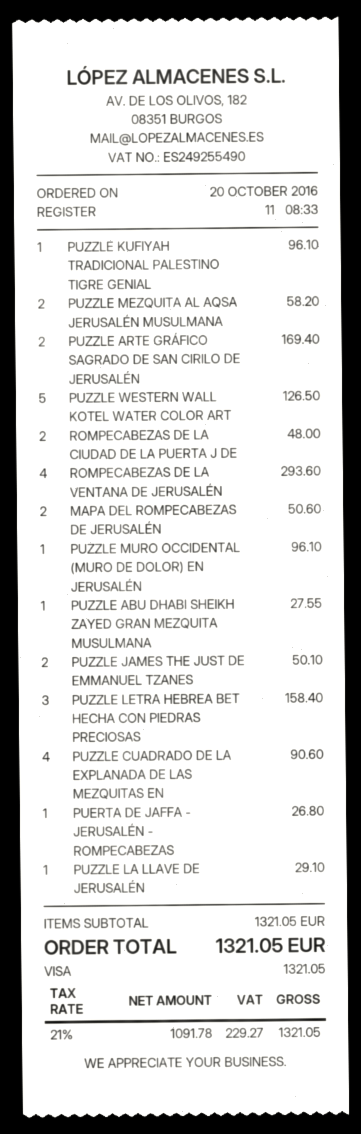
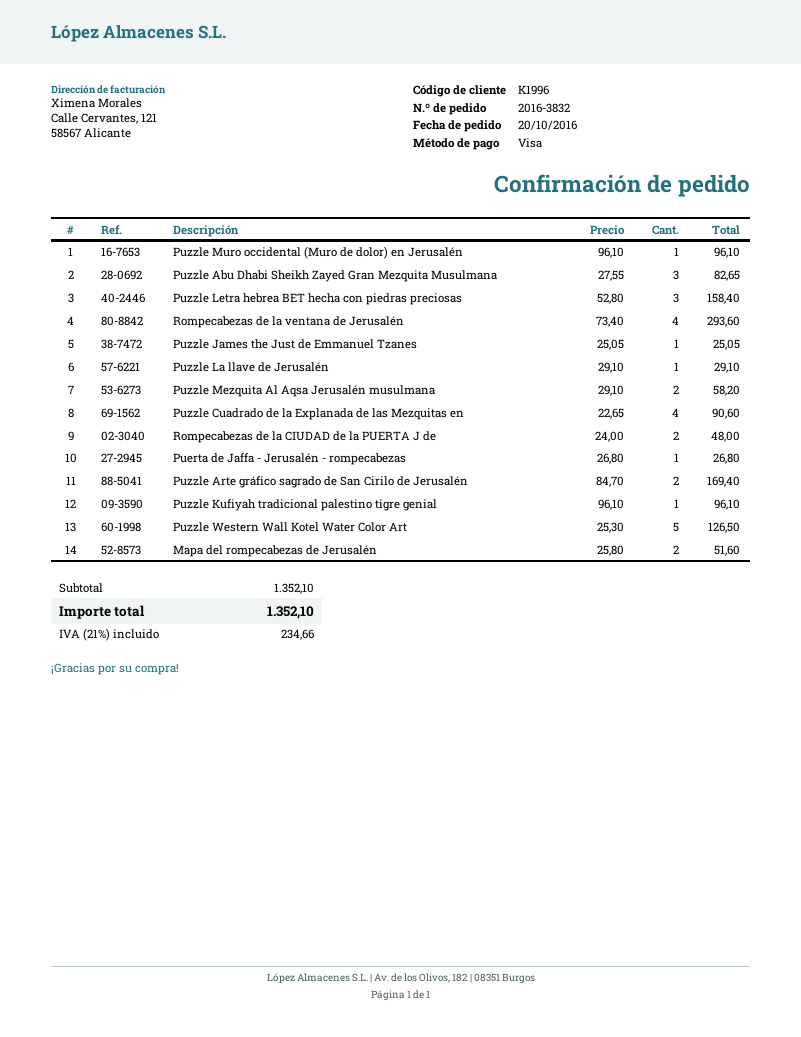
MAPA DEL ROMPECABEZAS DE JERUSALÉN: 2 for 50.60 -> 2 for 51.60
PUZZLE ABU DHABI SHEIKH ZAYED GRAN MEZQUITA MUSULMANA: 1 for 27.55 -> 3 for 82.65
PUZZLE JAMES THE JUST DE EMMANUEL TZANES: 2 for 50.10 -> 1 for 25.05
subtotal: 1321.05 -> 1352.10
tax: 21% = 229.27 -> 21% = 234.66
total: 1321.05 -> 1352.10

